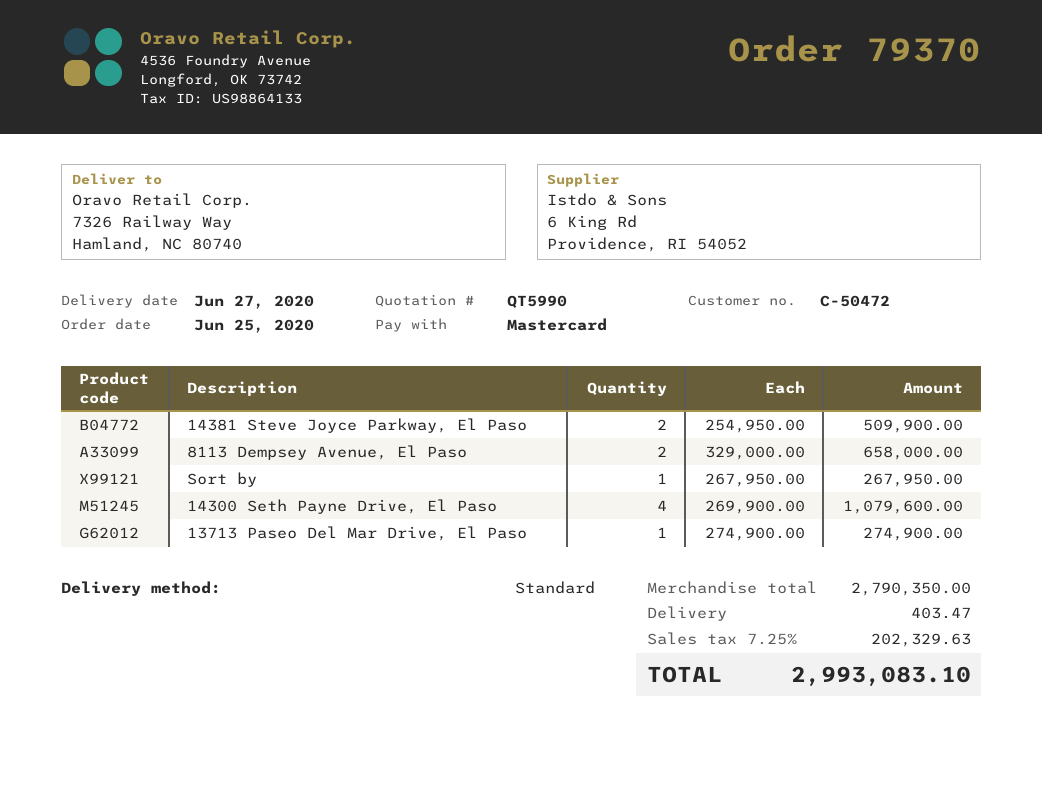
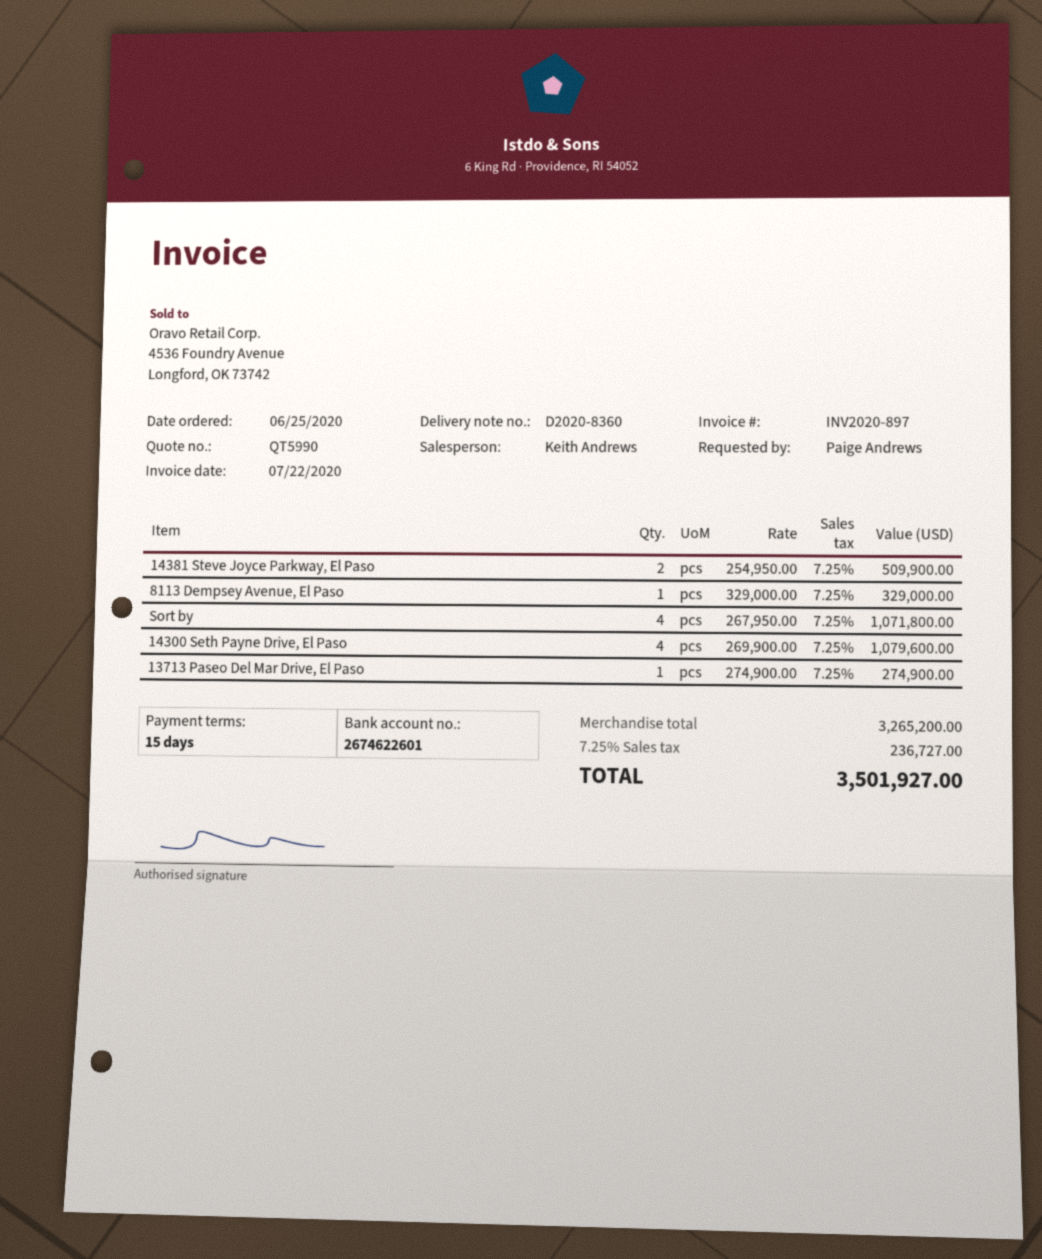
8113 Dempsey Avenue, El Paso: 2 x 329000.00 = 658000.00 -> 1 x 329000.00 = 329000.00
Sort by: 1 x 267950.00 = 267950.00 -> 4 x 267950.00 = 1071800.00
subtotal: 2790350.00 -> 3265200.00
shipping: 403.47 -> none
tax: 7.25% = 202329.63 -> 7.25% = 236727.00
total: 2993083.10 -> 3501927.00

